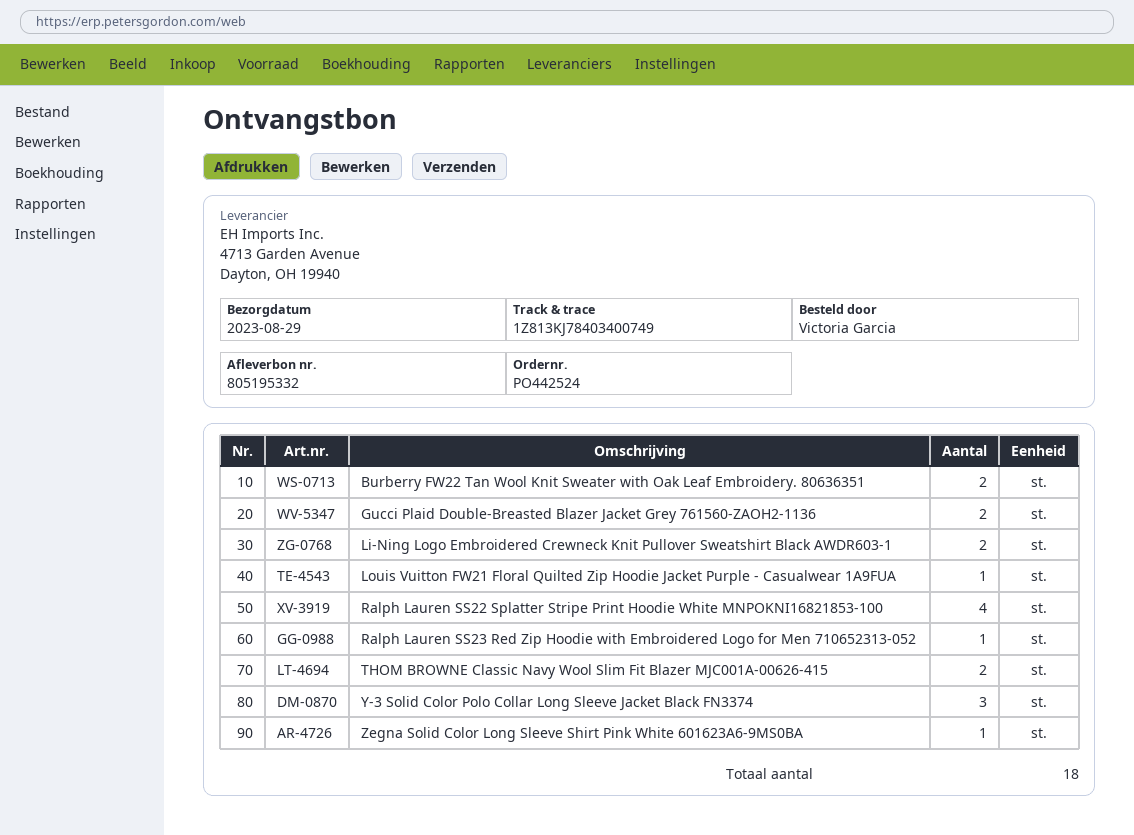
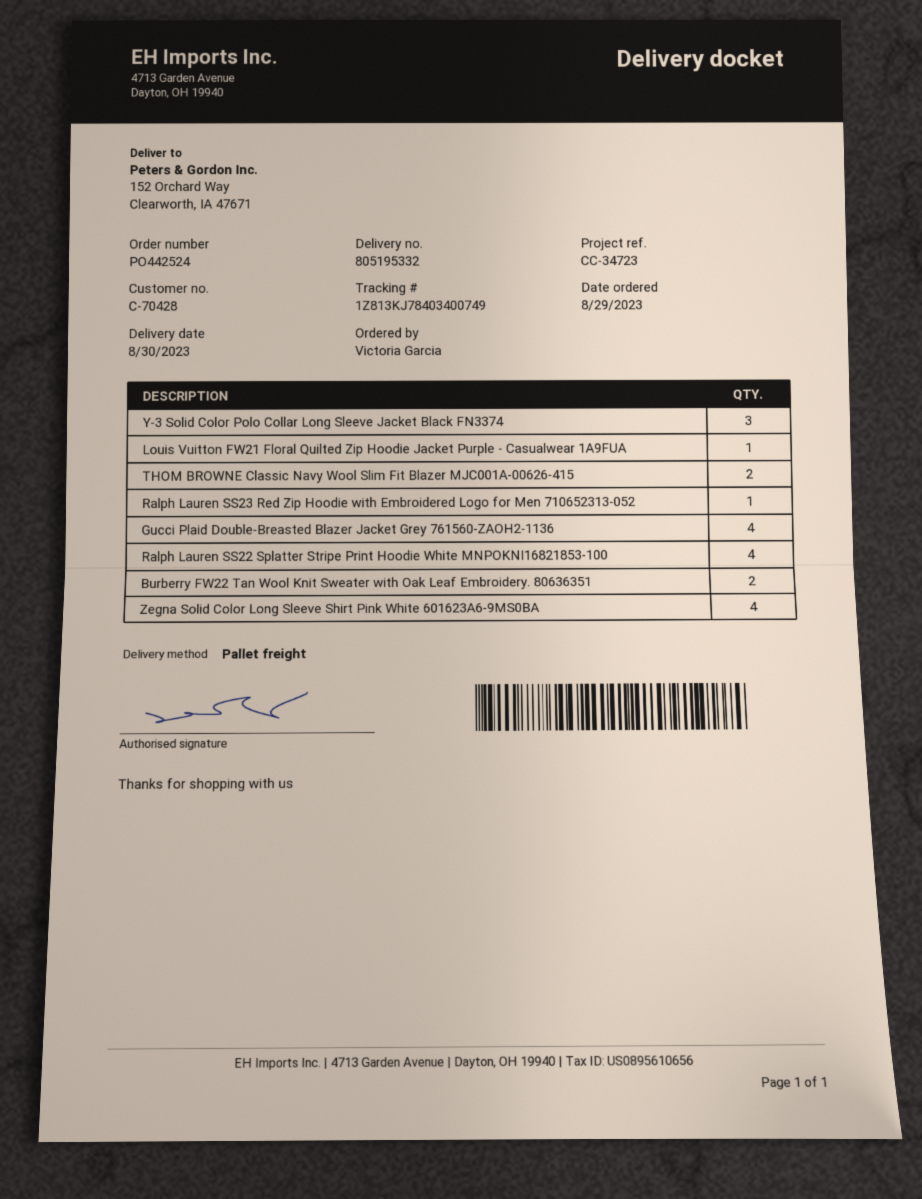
delivery date: 2023-08-29 -> 2023-08-30
Gucci Plaid Double-Breasted Blazer Jacket Grey 761560-ZAOH2-1136: 2 -> 4
Li-Ning Logo Embroidered Crewneck Knit Pullover Sweatshirt Black AWDR603-1: 2 -> none
Zegna Solid Color Long Sleeve Shirt Pink White 601623A6-9MS0BA: 1 -> 4

